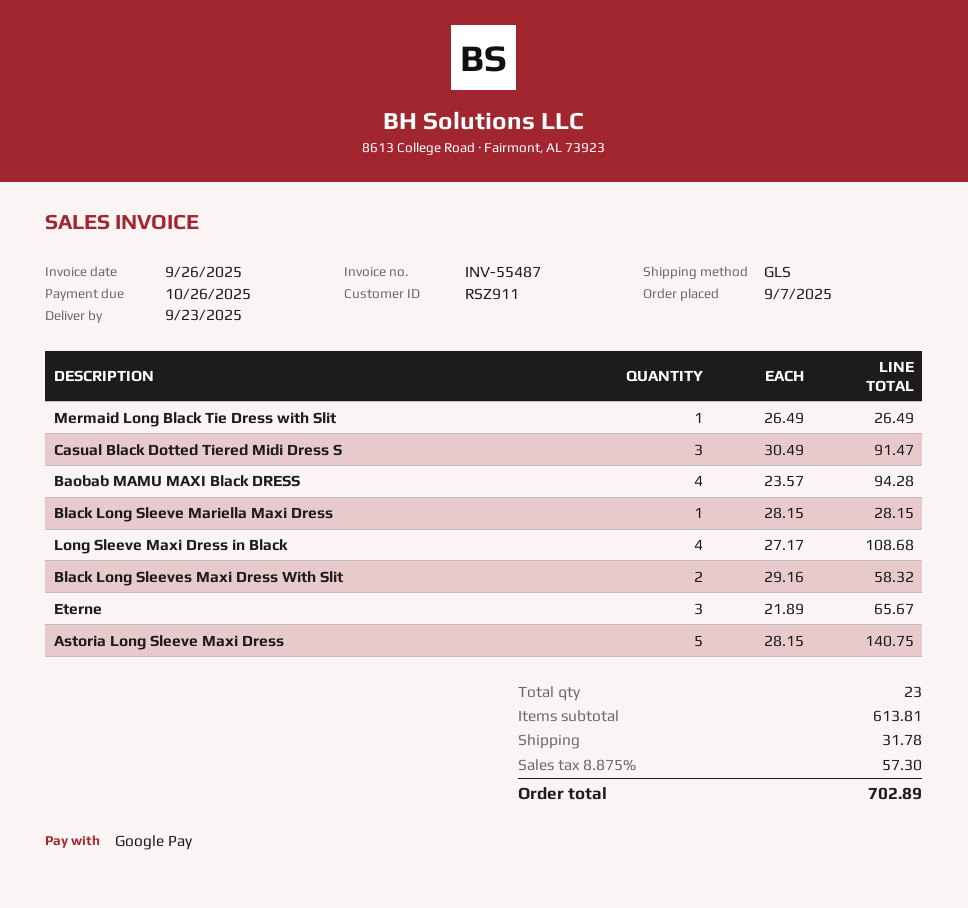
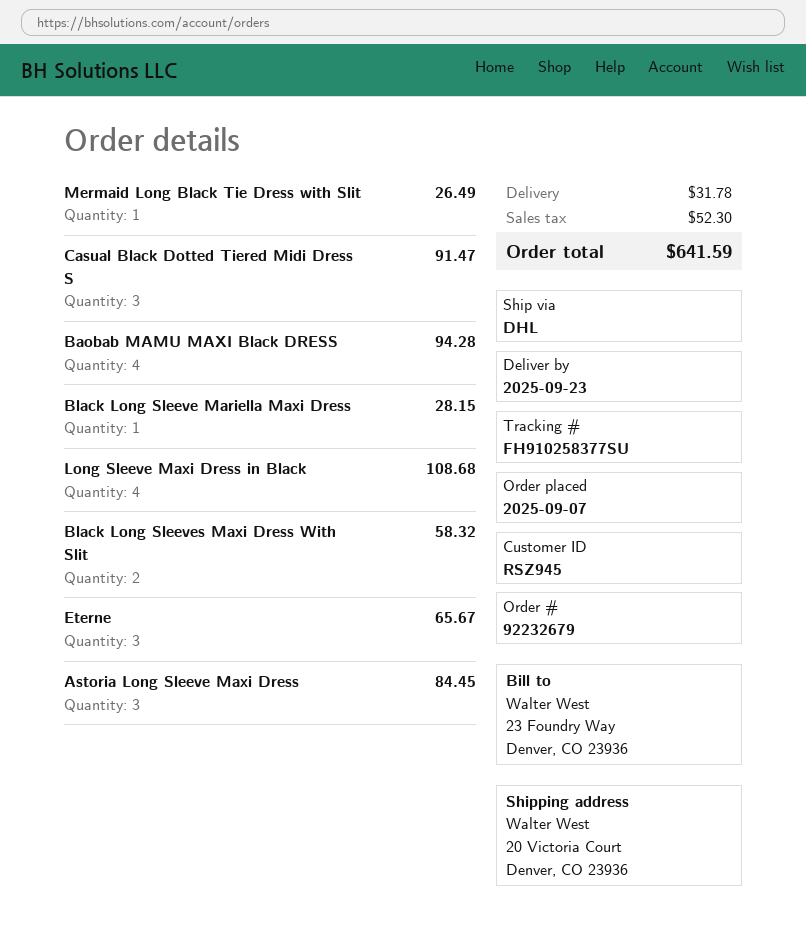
customer number: RSZ911 -> RSZ945
shipping method: GLS -> DHL
Astoria Long Sleeve Maxi Dress: 5 for 140.75 -> 3 for 84.45
tax: 57.30 -> 52.30
total: 702.89 -> 641.59

